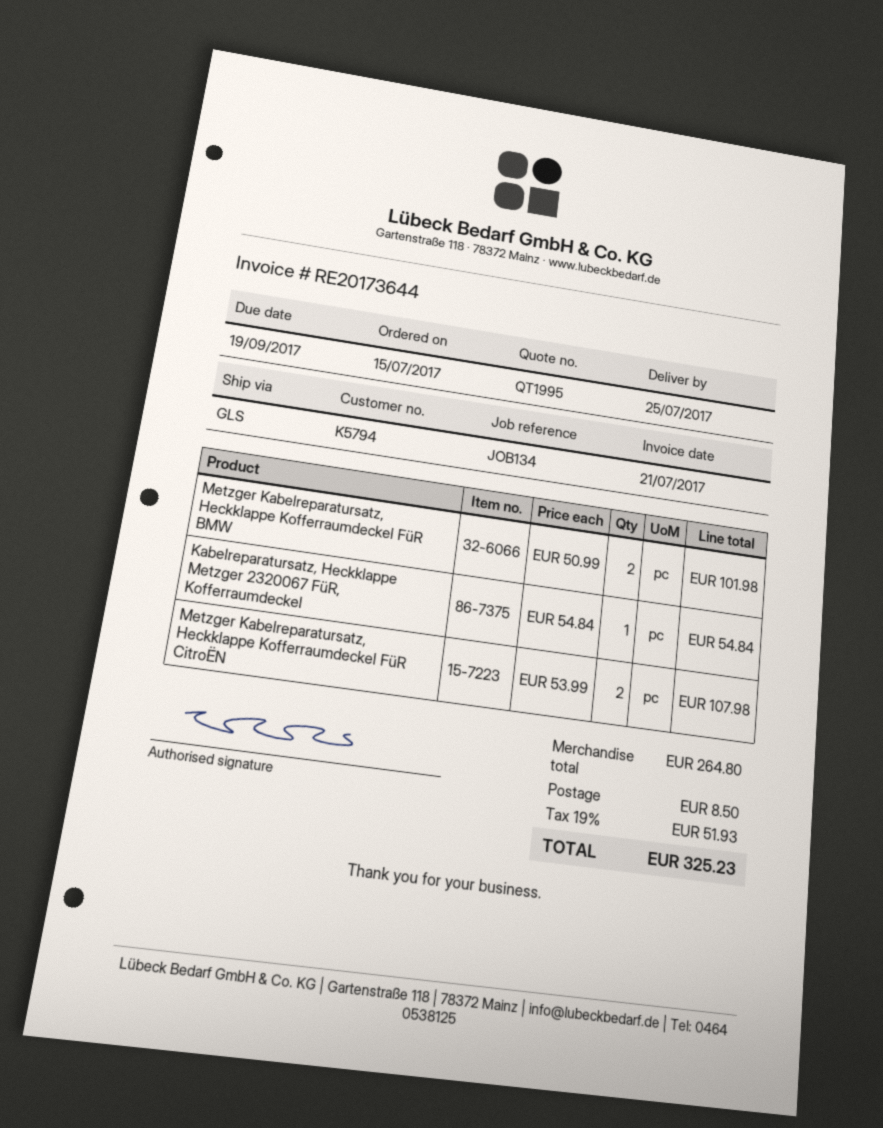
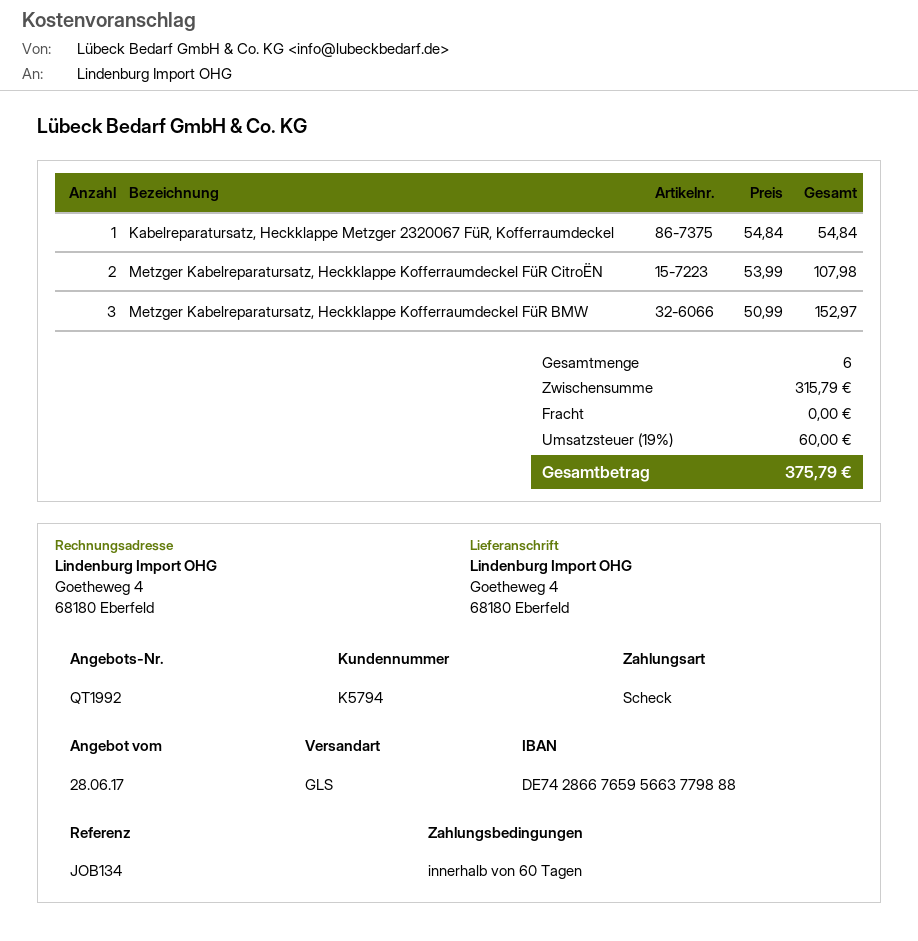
quote number: QT1995 -> QT1992
Metzger Kabelreparatursatz, Heckklappe Kofferraumdeckel FüR BMW: 2 x 50.99 = 101.98 -> 3 x 50.99 = 152.97
subtotal: 264.80 -> 315.79
shipping: 8.50 -> 0.00
tax: 19% = 51.93 -> 19% = 60.00
total: 325.23 -> 375.79

